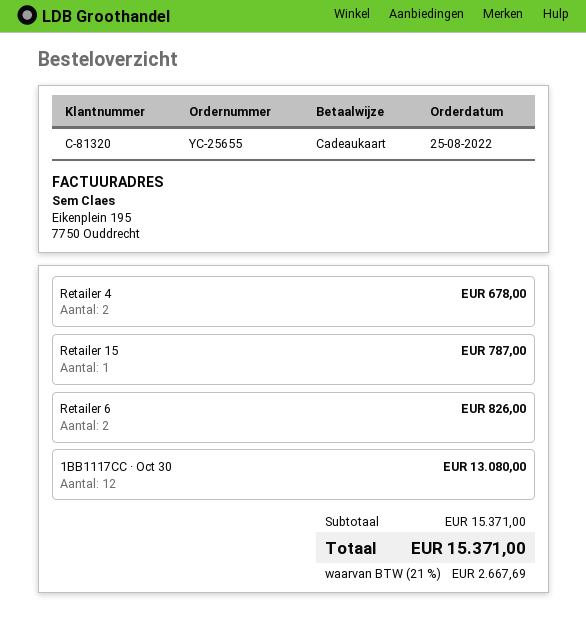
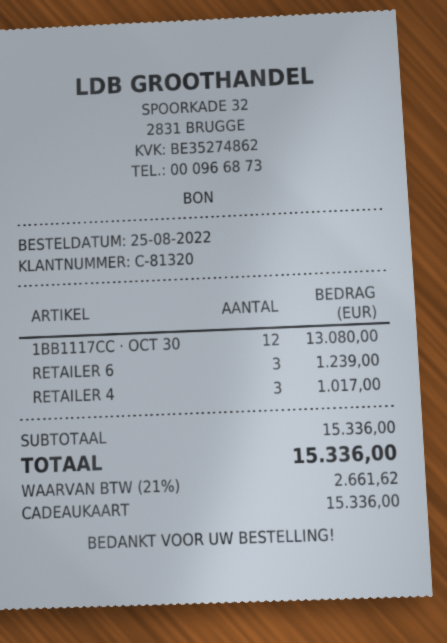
Retailer 4: 2 for 678.00 -> 3 for 1017.00
Retailer 15: 1 for 787.00 -> none
Retailer 6: 2 for 826.00 -> 3 for 1239.00
subtotal: 15371.00 -> 15336.00
tax: 21% = 2667.69 -> 21% = 2661.62
total: 15371.00 -> 15336.00

